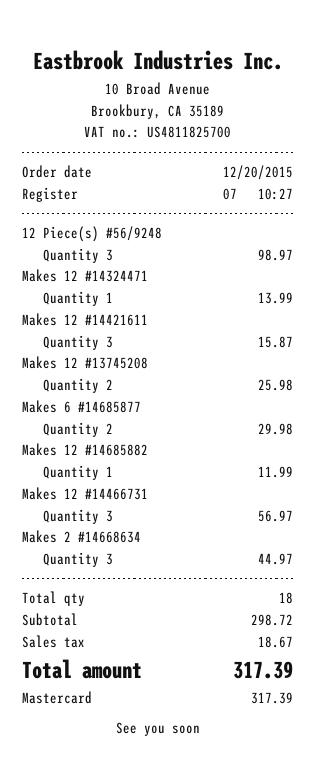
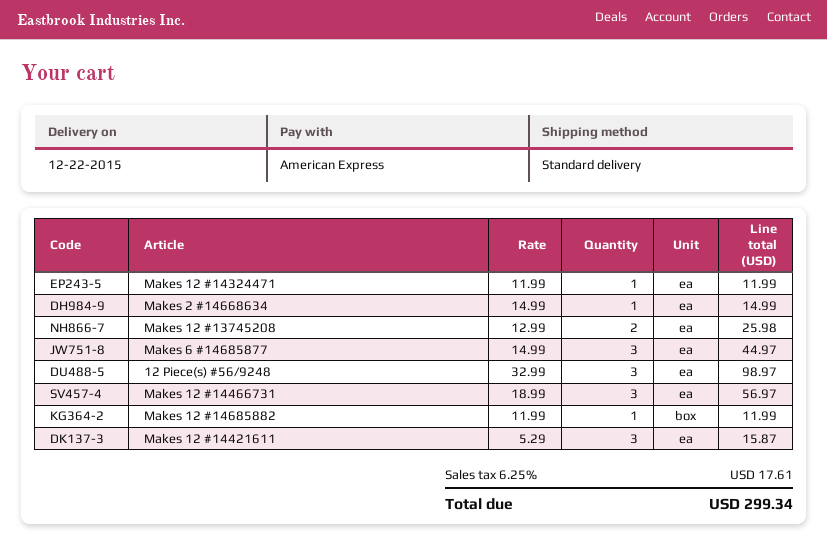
payment method: Mastercard -> American Express
Makes 12 #14324471: 1 for 13.99 -> 1 for 11.99
Makes 6 #14685877: 2 for 29.98 -> 3 for 44.97
Makes 2 #14668634: 3 for 44.97 -> 1 for 14.99
tax: 18.67 -> 17.61
total: 317.39 -> 299.34

